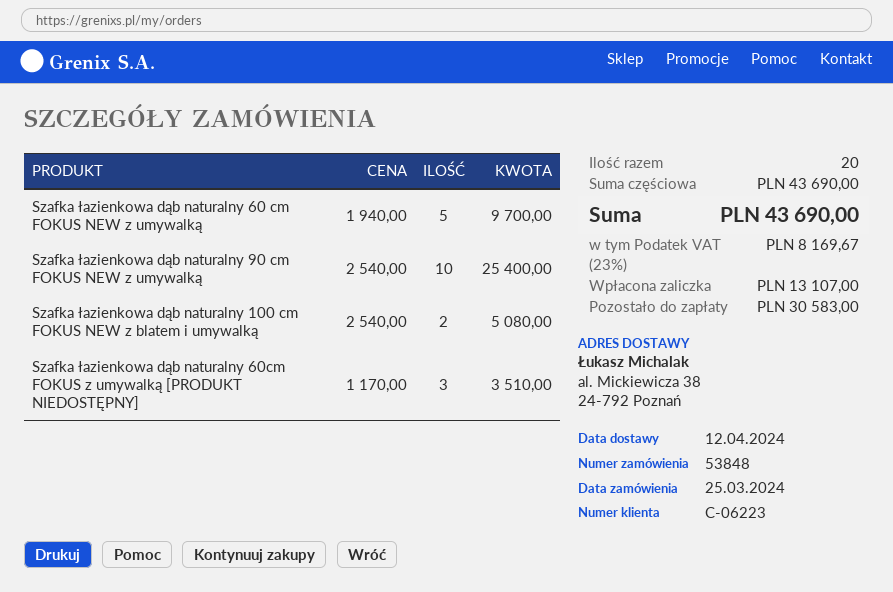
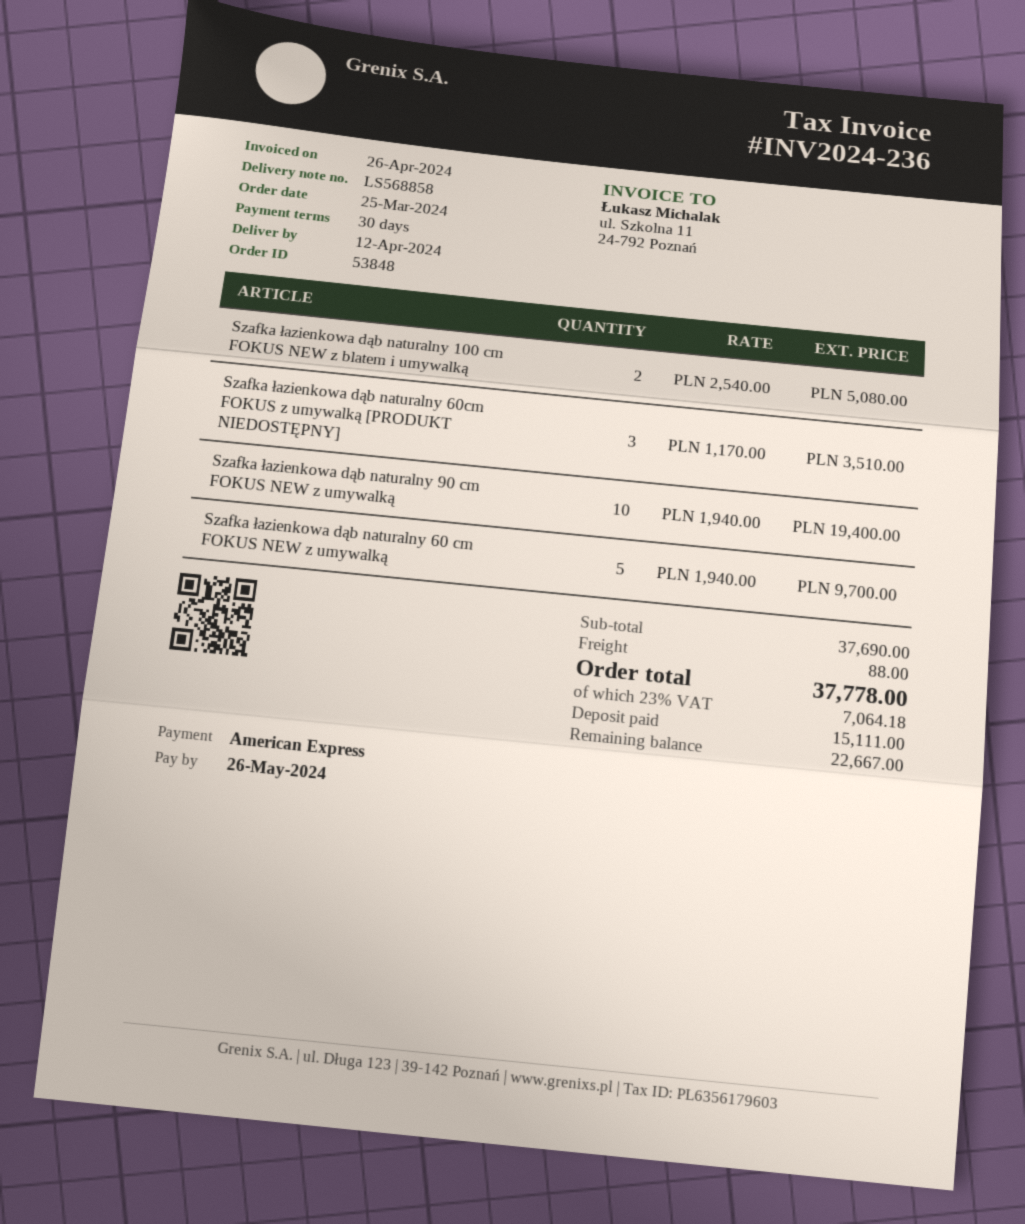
Szafka łazienkowa dąb naturalny 90 cm FOKUS NEW z umywalką: 10 x 2540.00 = 25400.00 -> 10 x 1940.00 = 19400.00
subtotal: 43690.00 -> 37690.00
shipping: none -> 88.00
tax: 23% = 8169.67 -> 23% = 7064.18
total: 43690.00 -> 37778.00
deposit: 13107.00 -> 15111.00
balance: 30583.00 -> 22667.00

